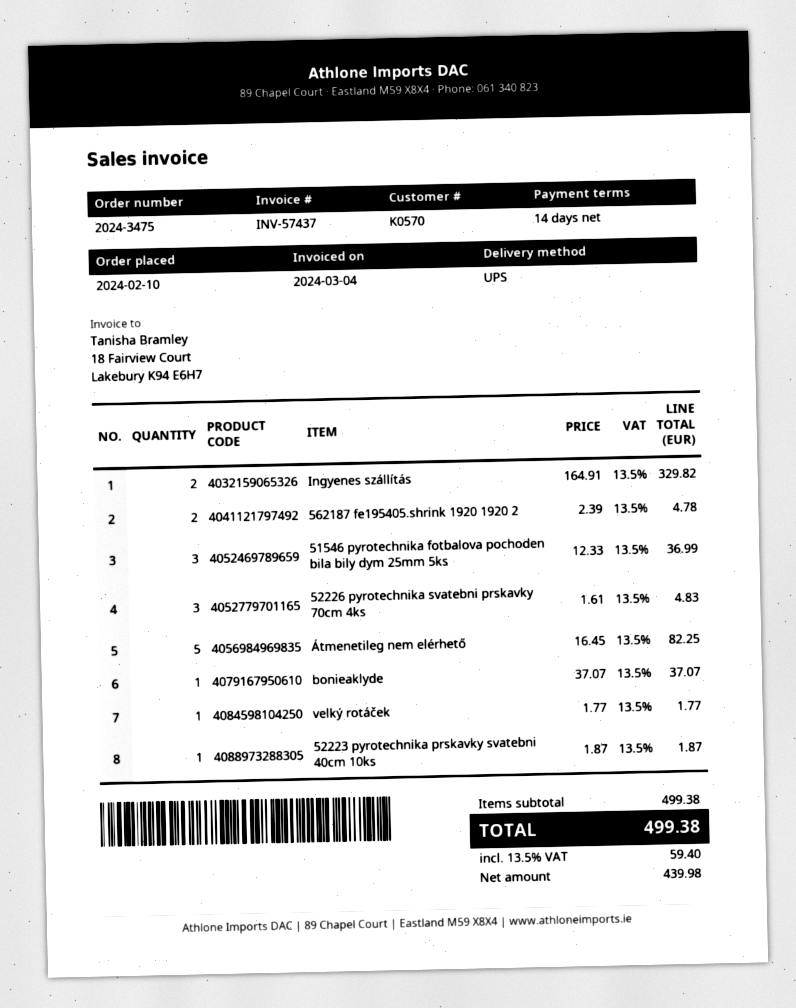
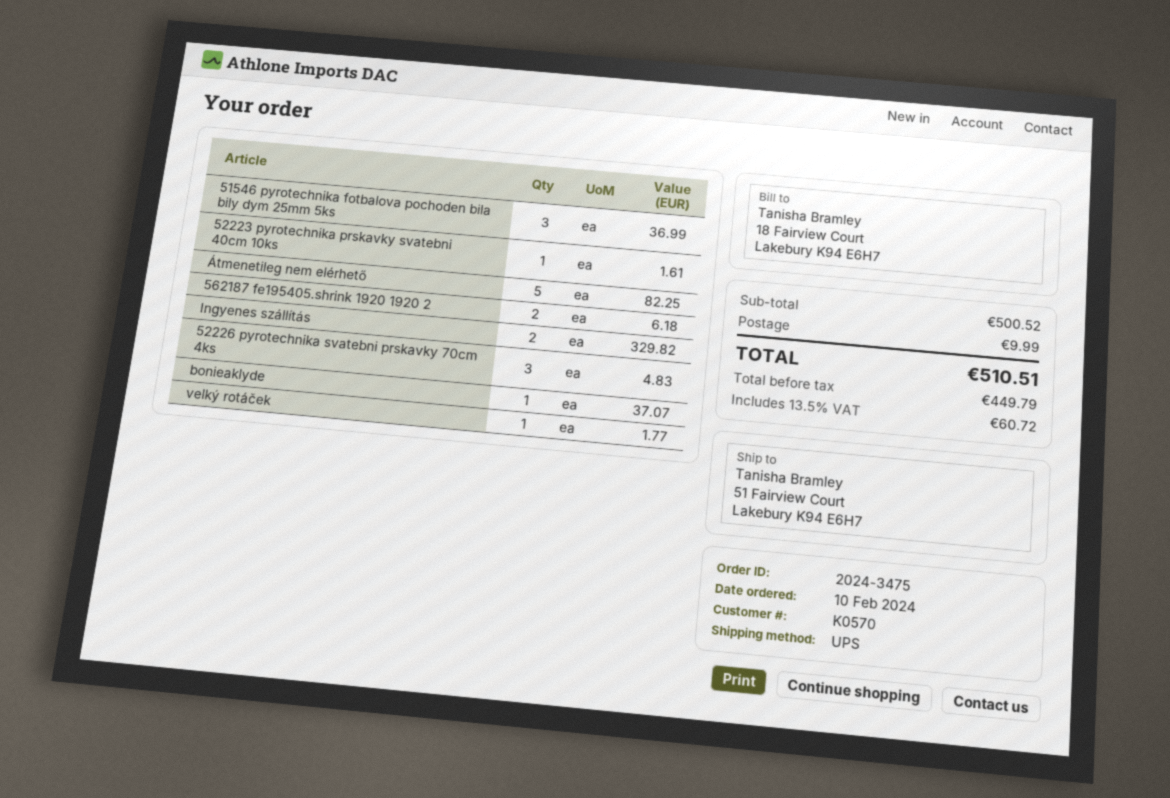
562187 fe195405.shrink 1920 1920 2: 2 for 4.78 -> 2 for 6.18
52223 pyrotechnika prskavky svatebni 40cm 10ks: 1 for 1.87 -> 1 for 1.61
subtotal: 499.38 -> 500.52
shipping: none -> 9.99
net: 439.98 -> 449.79
tax: 13.5% = 59.40 -> 13.5% = 60.72
total: 499.38 -> 510.51

